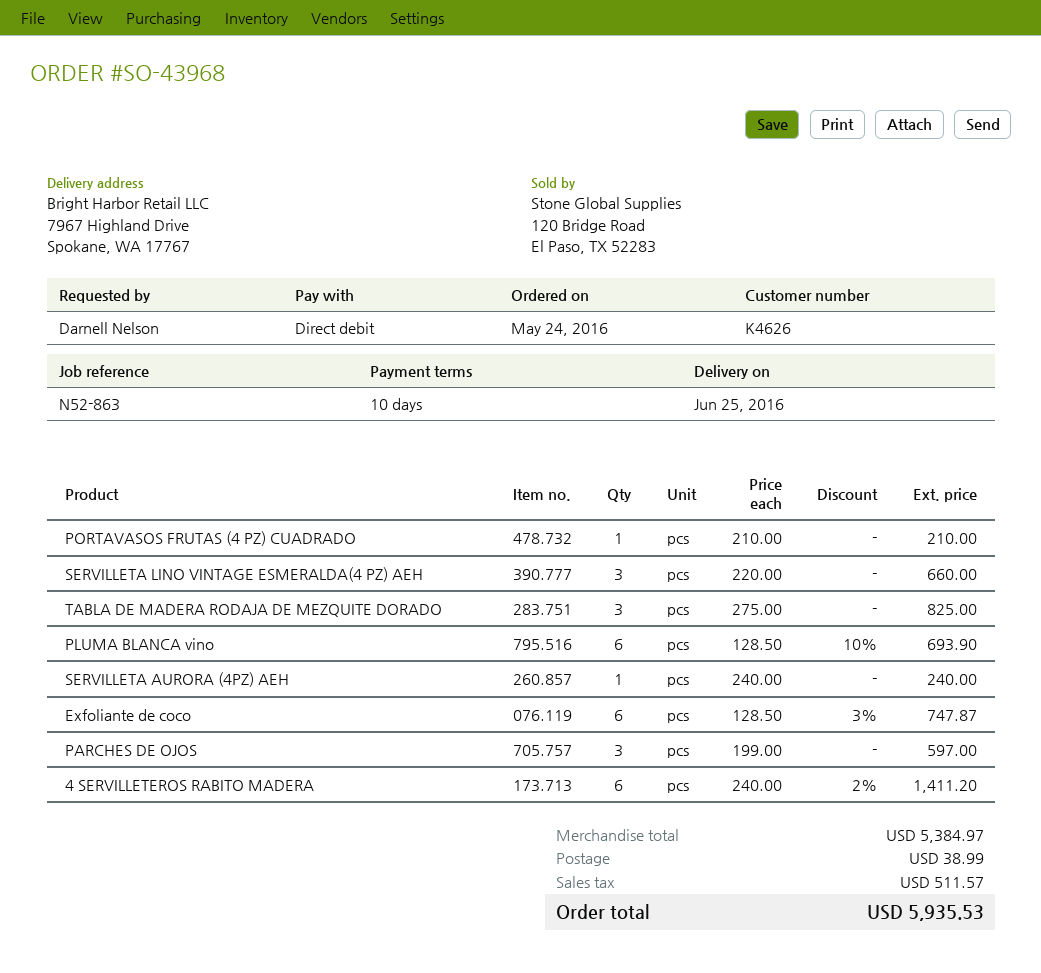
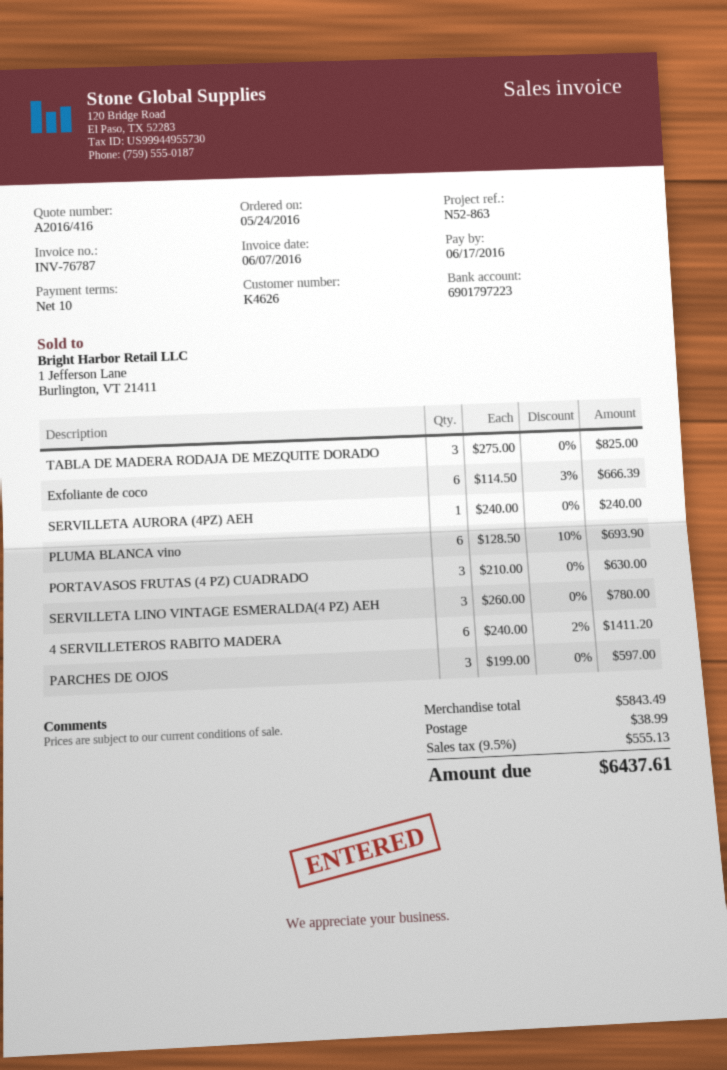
PORTAVASOS FRUTAS (4 PZ) CUADRADO: 1 x 210.00 = 210.00 -> 3 x 210.00 = 630.00
SERVILLETA LINO VINTAGE ESMERALDA(4 PZ) AEH: 3 x 220.00 = 660.00 -> 3 x 260.00 = 780.00
Exfoliante de coco: 6 x 128.50 - 3% = 747.87 -> 6 x 114.50 - 3% = 666.39
subtotal: 5384.97 -> 5843.49
tax: 511.57 -> 555.13
total: 5935.53 -> 6437.61

